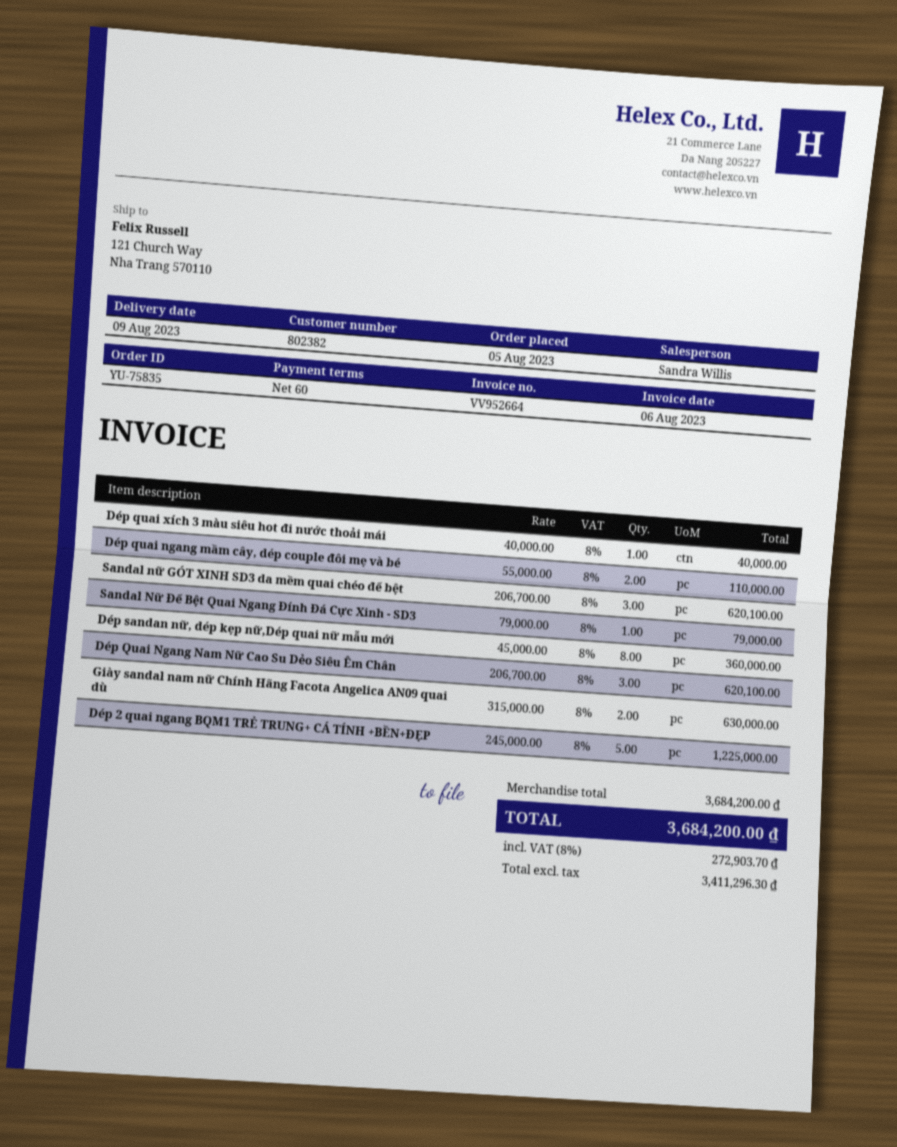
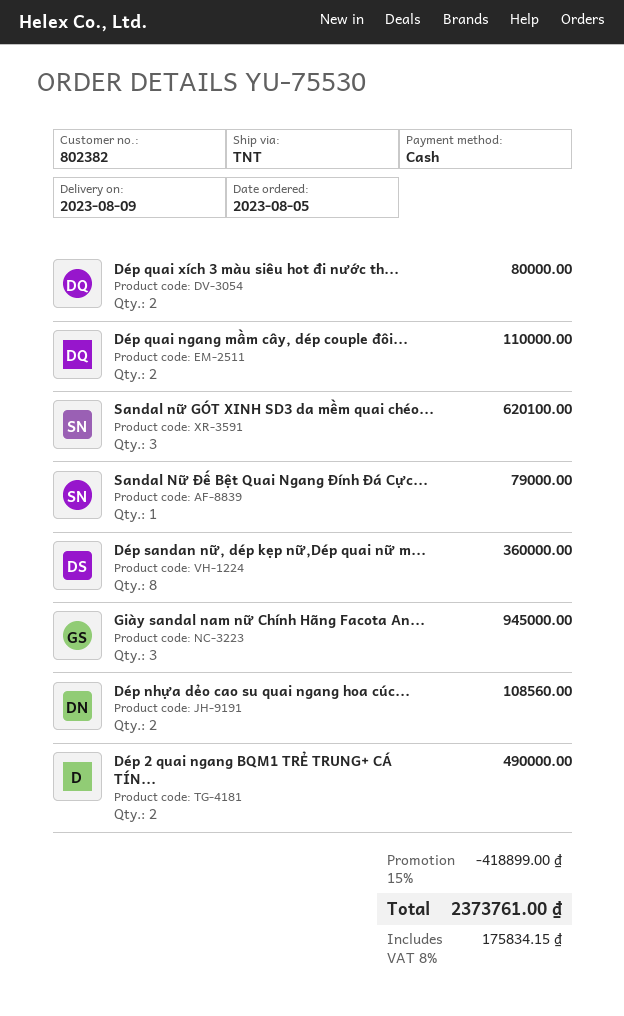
order number: YU-75835 -> YU-75530
Dép quai xích 3 màu siêu hot đi nước thoải mái: 1 for 40000.00 -> 2 for 80000.00
Dép Quai Ngang Nam Nữ Cao Su Dẻo Siêu Êm Chân: 3 for 620100.00 -> none
Giày sandal nam nữ Chính Hãng Facota Angelica AN09 quai dù: 2 for 630000.00 -> 3 for 945000.00
Dép 2 quai ngang BQM1 TRẺ TRUNG+ CÁ TÍNH +BỀN+ĐẸP: 5 for 1225000.00 -> 2 for 490000.00
Dép nhựa dẻo cao su quai ngang hoa cúc...: none -> 2 for 108560.00
discount: none -> 15% = 418899.00
tax: 8% = 272903.70 -> 8% = 175834.15
total: 3684200.00 -> 2373761.00

